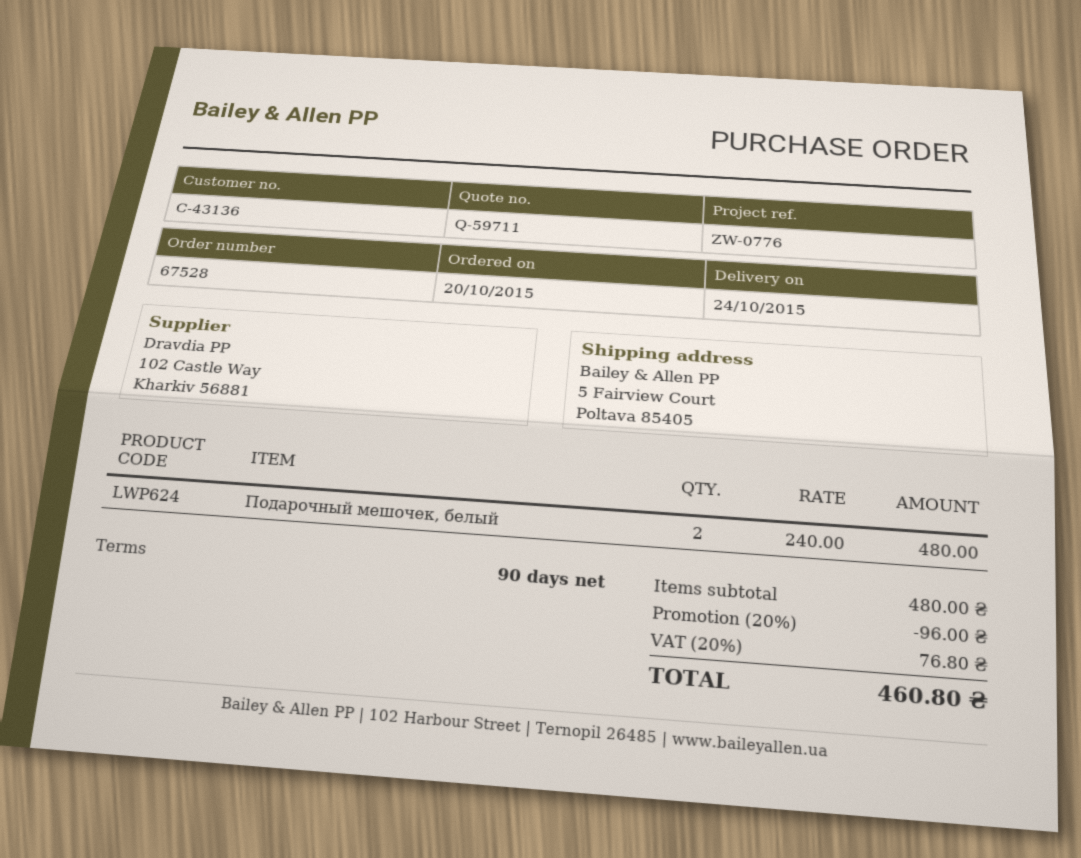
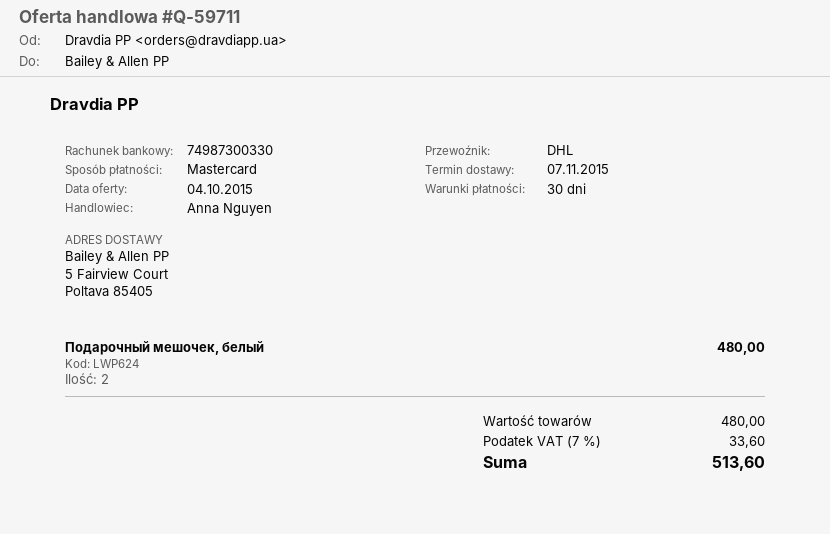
delivery date: 2015-10-24 -> 2015-11-07
payment terms: 90 days -> 30 days
discount: 20% = 96.00 -> none
tax: 20% = 76.80 -> 7% = 33.60
total: 460.80 -> 513.60

